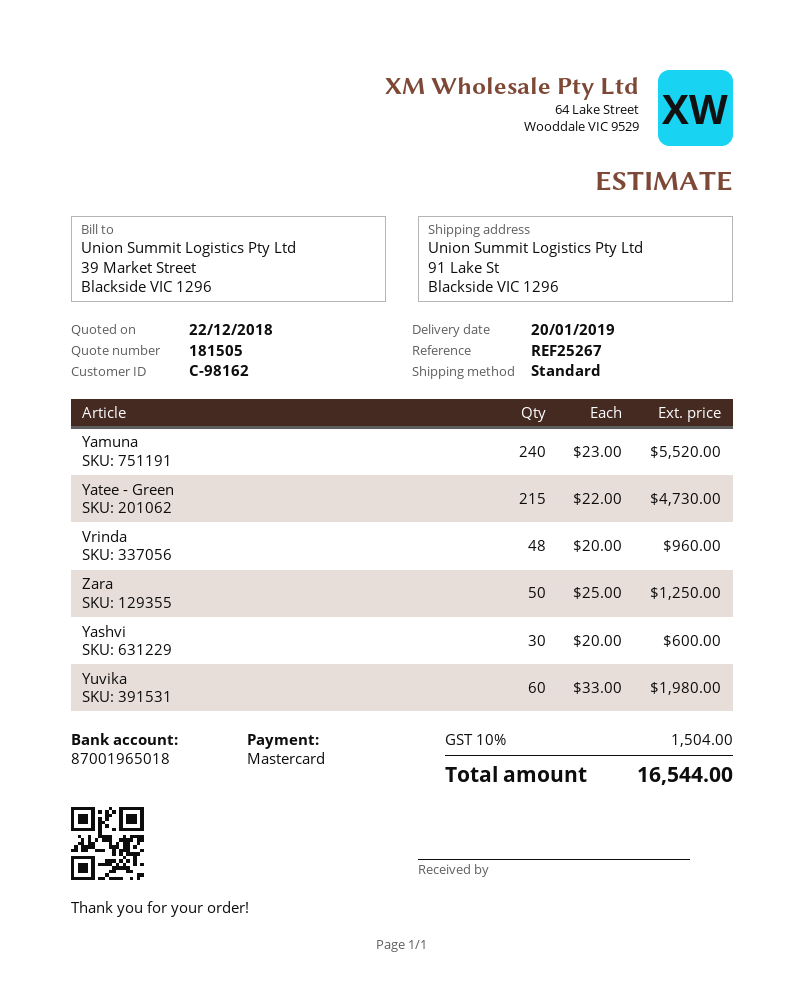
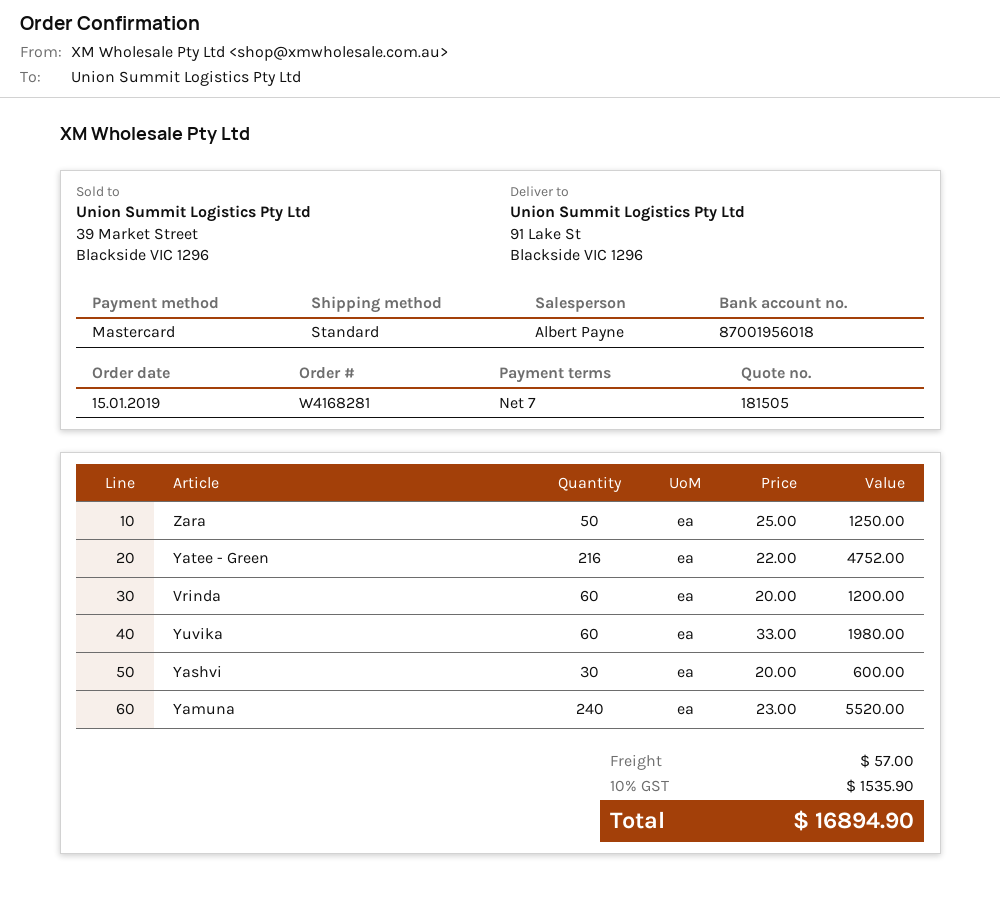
bank account: 87001965018 -> 87001956018
Yatee - Green: 215 x 22.00 = 4730.00 -> 216 x 22.00 = 4752.00
Vrinda: 48 x 20.00 = 960.00 -> 60 x 20.00 = 1200.00
shipping: none -> 57.00
tax: 10% = 1504.00 -> 10% = 1535.90
total: 16544.00 -> 16894.90

